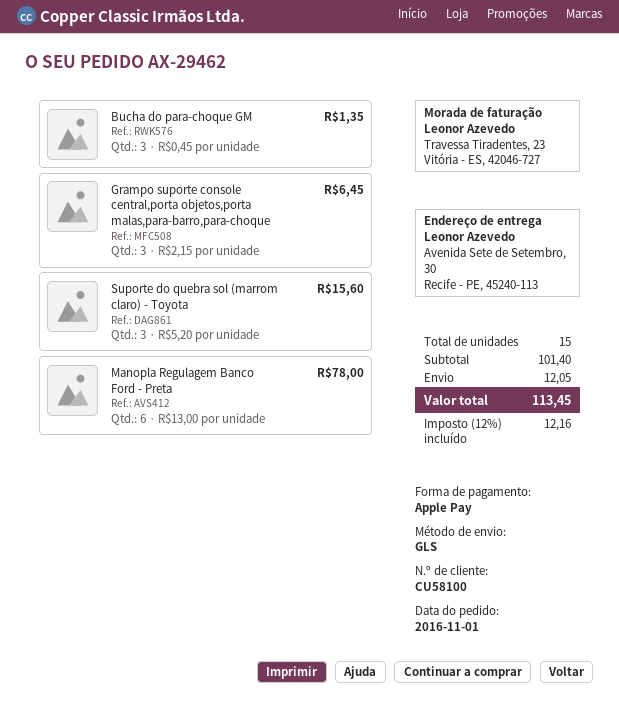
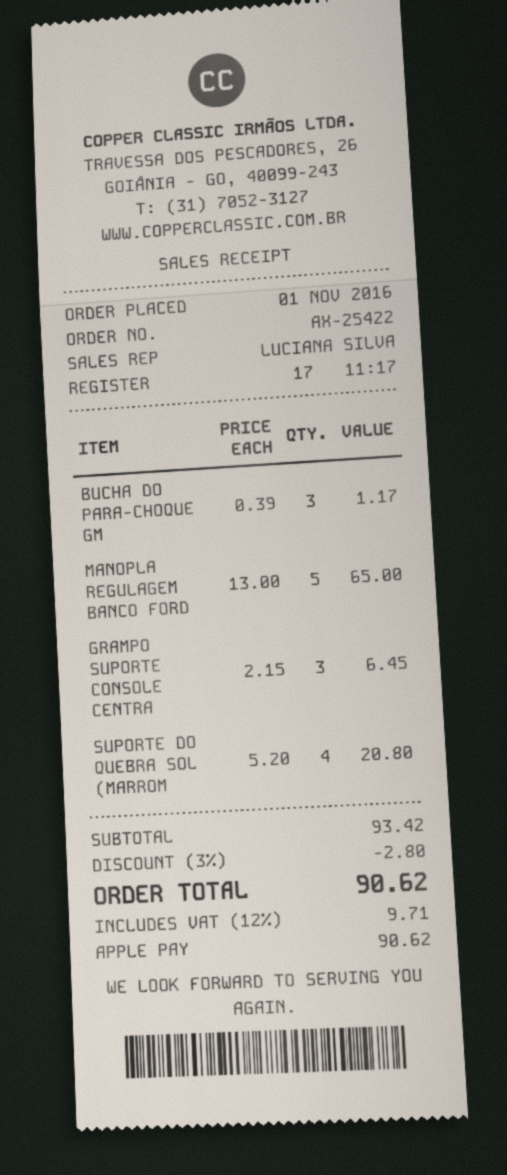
order number: AX-29462 -> AX-25422
Bucha do para-choque GM: 3 x 0.45 = 1.35 -> 3 x 0.39 = 1.17
Suporte do quebra sol (marrom claro) - Toyota: 3 x 5.20 = 15.60 -> 4 x 5.20 = 20.80
Manopla Regulagem Banco Ford - Preta: 6 x 13.00 = 78.00 -> 5 x 13.00 = 65.00
subtotal: 101.40 -> 93.42
discount: none -> 3% = 2.80
shipping: 12.05 -> none
tax: 12% = 12.16 -> 12% = 9.71
total: 113.45 -> 90.62

